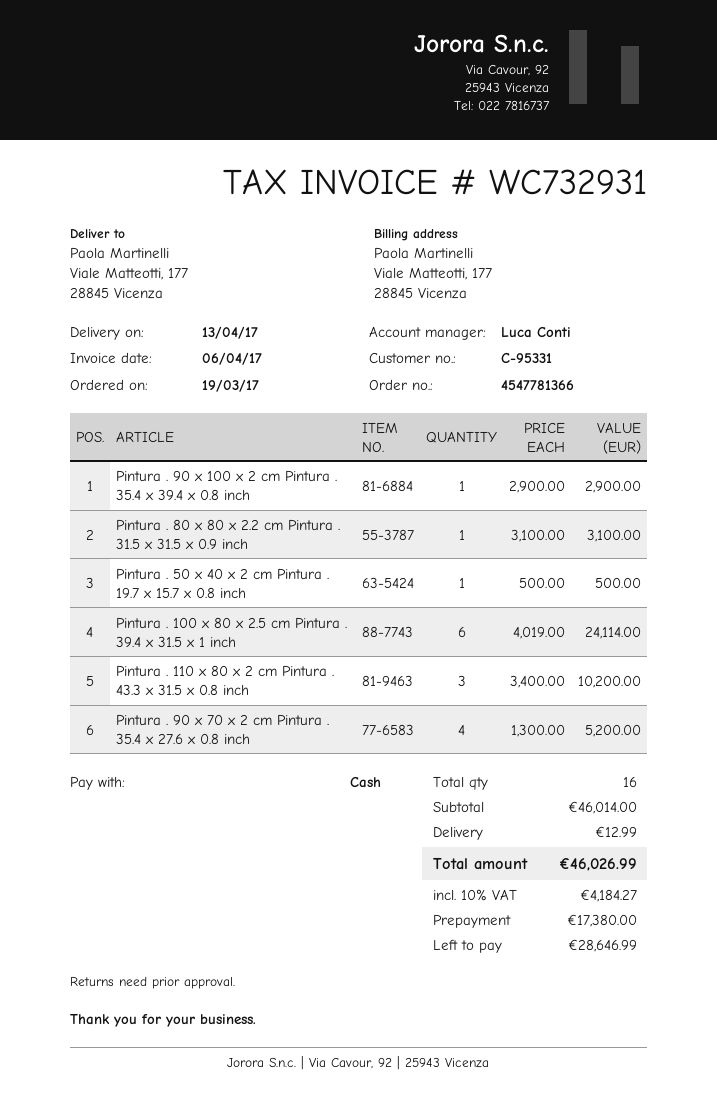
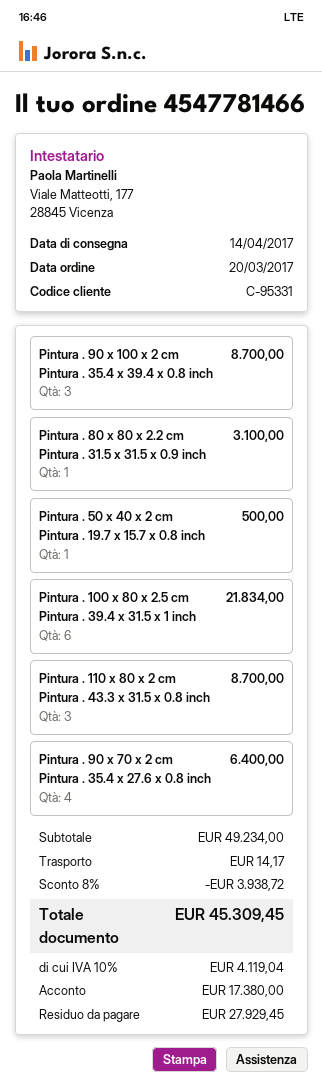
order number: 4547781366 -> 4547781466
order date: 2017-03-19 -> 2017-03-20
delivery date: 2017-04-13 -> 2017-04-14
Pintura . 90 x 100 x 2 cm Pintura . 35.4 x 39.4 x 0.8 inch: 1 for 2900.00 -> 3 for 8700.00
Pintura . 100 x 80 x 2.5 cm Pintura . 39.4 x 31.5 x 1 inch: 6 for 24114.00 -> 6 for 21834.00
Pintura . 110 x 80 x 2 cm Pintura . 43.3 x 31.5 x 0.8 inch: 3 for 10200.00 -> 3 for 8700.00
Pintura . 90 x 70 x 2 cm Pintura . 35.4 x 27.6 x 0.8 inch: 4 for 5200.00 -> 4 for 6400.00
subtotal: 46014.00 -> 49234.00
discount: none -> 8% = 3938.72
shipping: 12.99 -> 14.17
tax: 10% = 4184.27 -> 10% = 4119.04
total: 46026.99 -> 45309.45
balance: 28646.99 -> 27929.45

